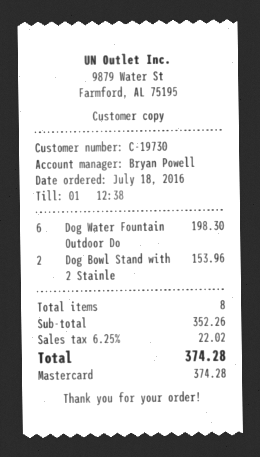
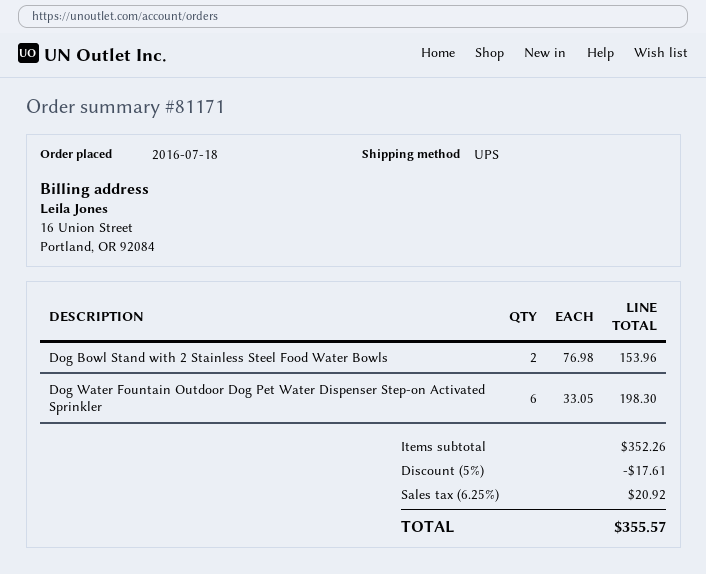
discount: none -> 5% = 17.61
tax: 6.25% = 22.02 -> 6.25% = 20.92
total: 374.28 -> 355.57

